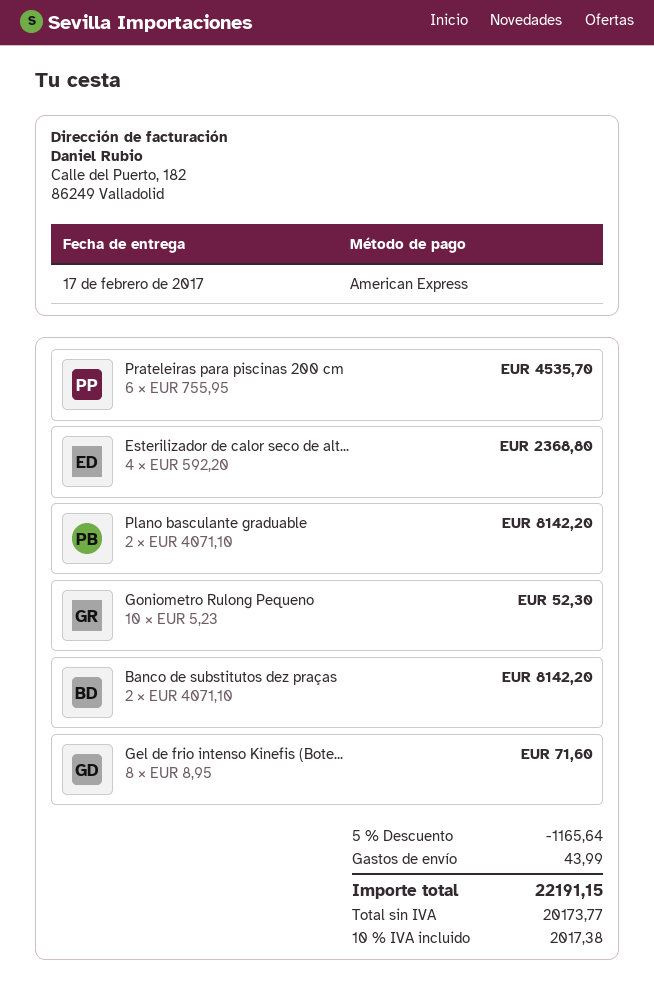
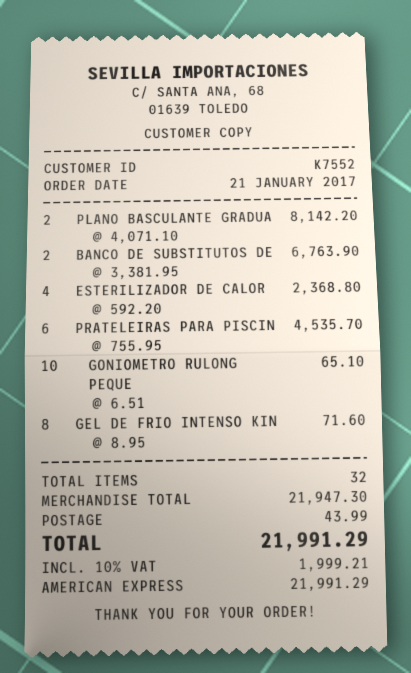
Goniometro Rulong Pequeno: 10 x 5.23 = 52.30 -> 10 x 6.51 = 65.10
Banco de substitutos dez praças: 2 x 4071.10 = 8142.20 -> 2 x 3381.95 = 6763.90
discount: 5% = 1165.64 -> none
tax: 10% = 2017.38 -> 10% = 1999.21
total: 22191.15 -> 21991.29

